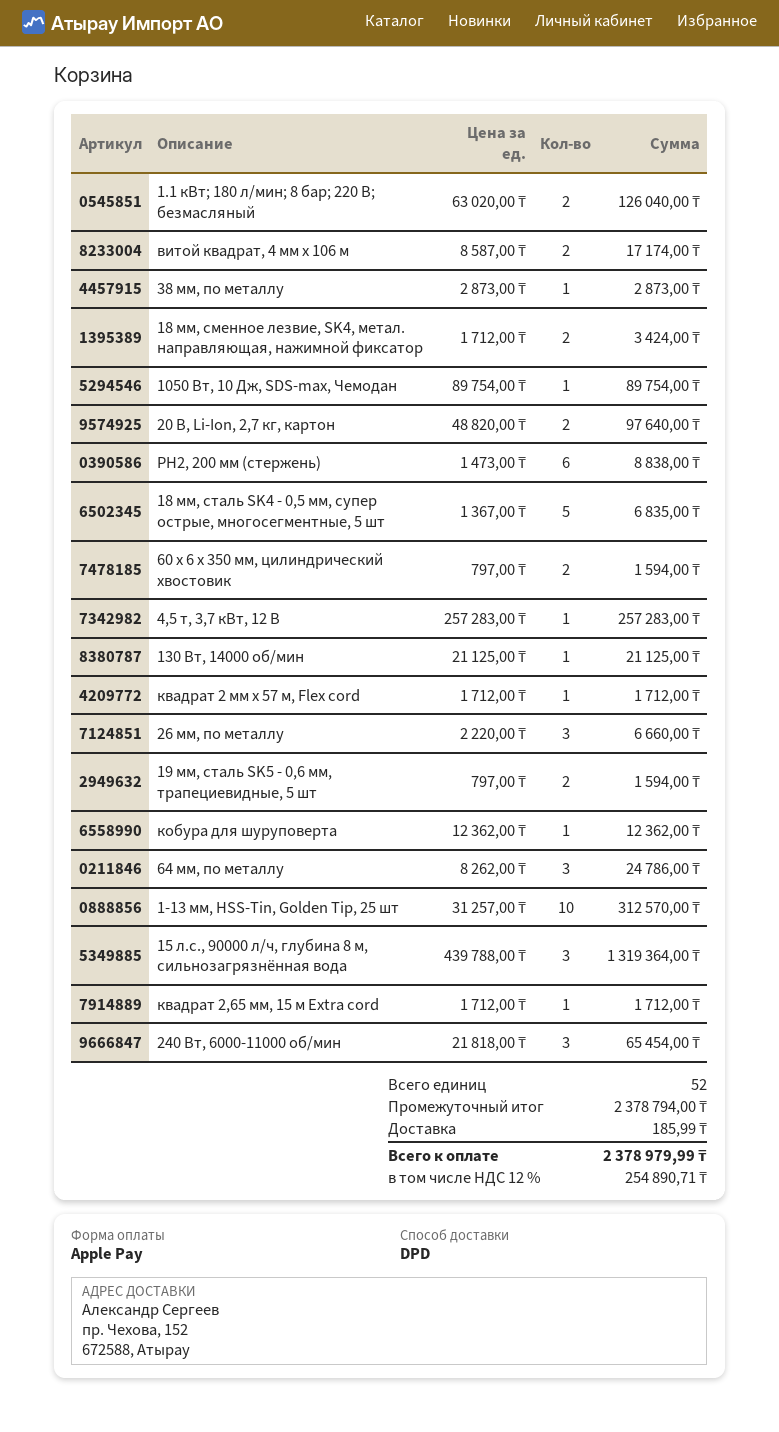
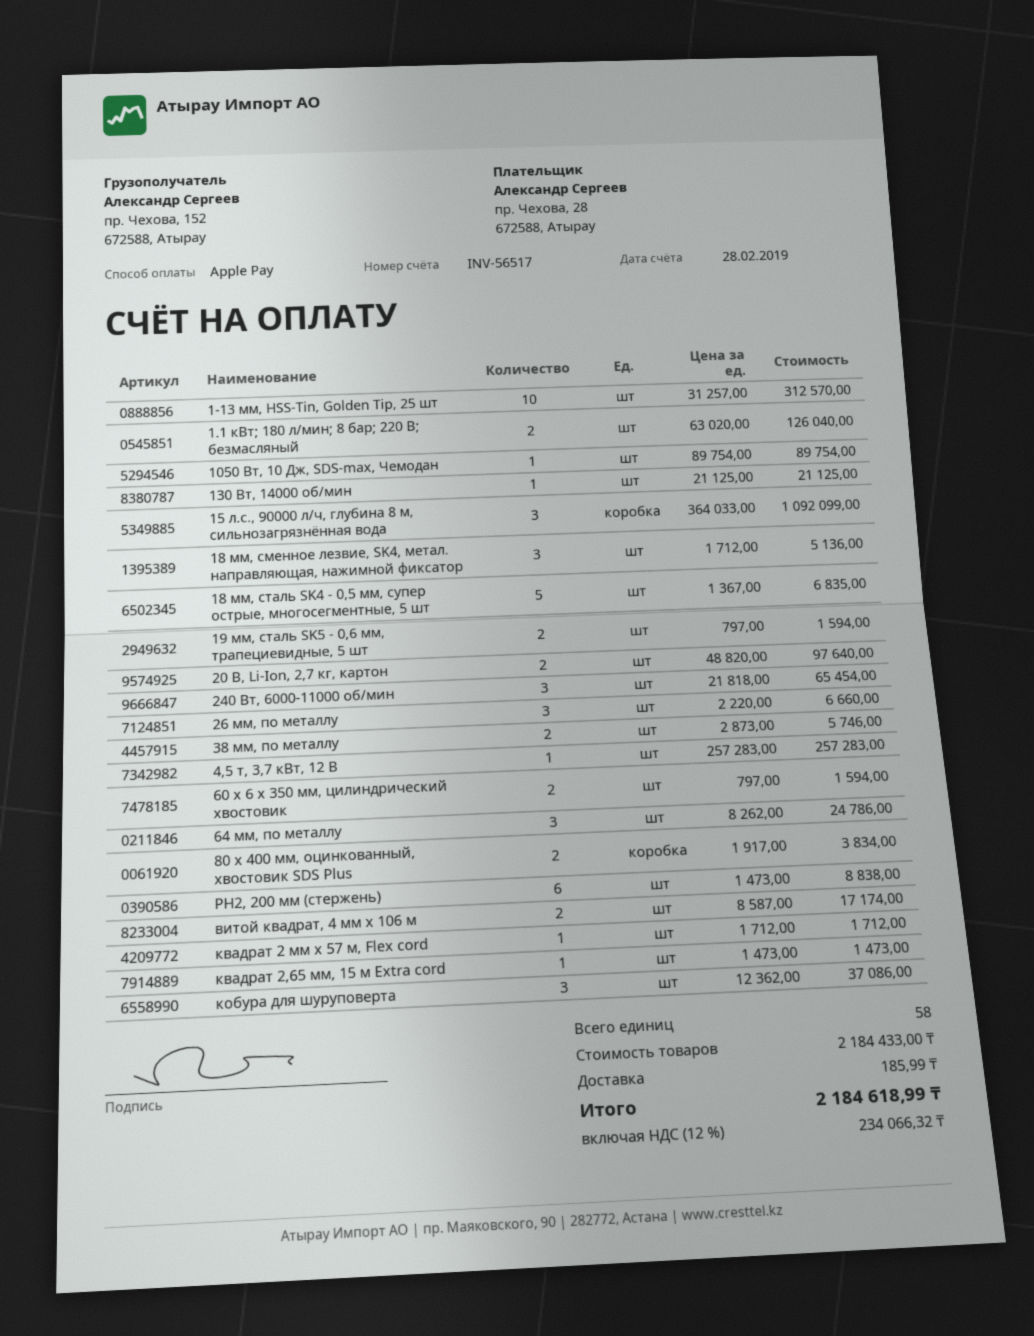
38 мм, по металлу: 1 x 2873.00 = 2873.00 -> 2 x 2873.00 = 5746.00
18 мм, сменное лезвие, SK4, метал. направляющая, нажимной фиксатор: 2 x 1712.00 = 3424.00 -> 3 x 1712.00 = 5136.00
кобура для шуруповерта: 1 x 12362.00 = 12362.00 -> 3 x 12362.00 = 37086.00
15 л.с., 90000 л/ч, глубина 8 м, сильнозагрязнённая вода: 3 x 439788.00 = 1319364.00 -> 3 x 364033.00 = 1092099.00
квадрат 2,65 мм, 15 м Extra cord: 1 x 1712.00 = 1712.00 -> 1 x 1473.00 = 1473.00
80 х 400 мм, оцинкованный, хвостовик SDS Plus: none -> 2 x 1917.00 = 3834.00
total quantity: 52 -> 58
subtotal: 2378794.00 -> 2184433.00
tax: 12% = 254890.71 -> 12% = 234066.32
total: 2378979.99 -> 2184618.99

